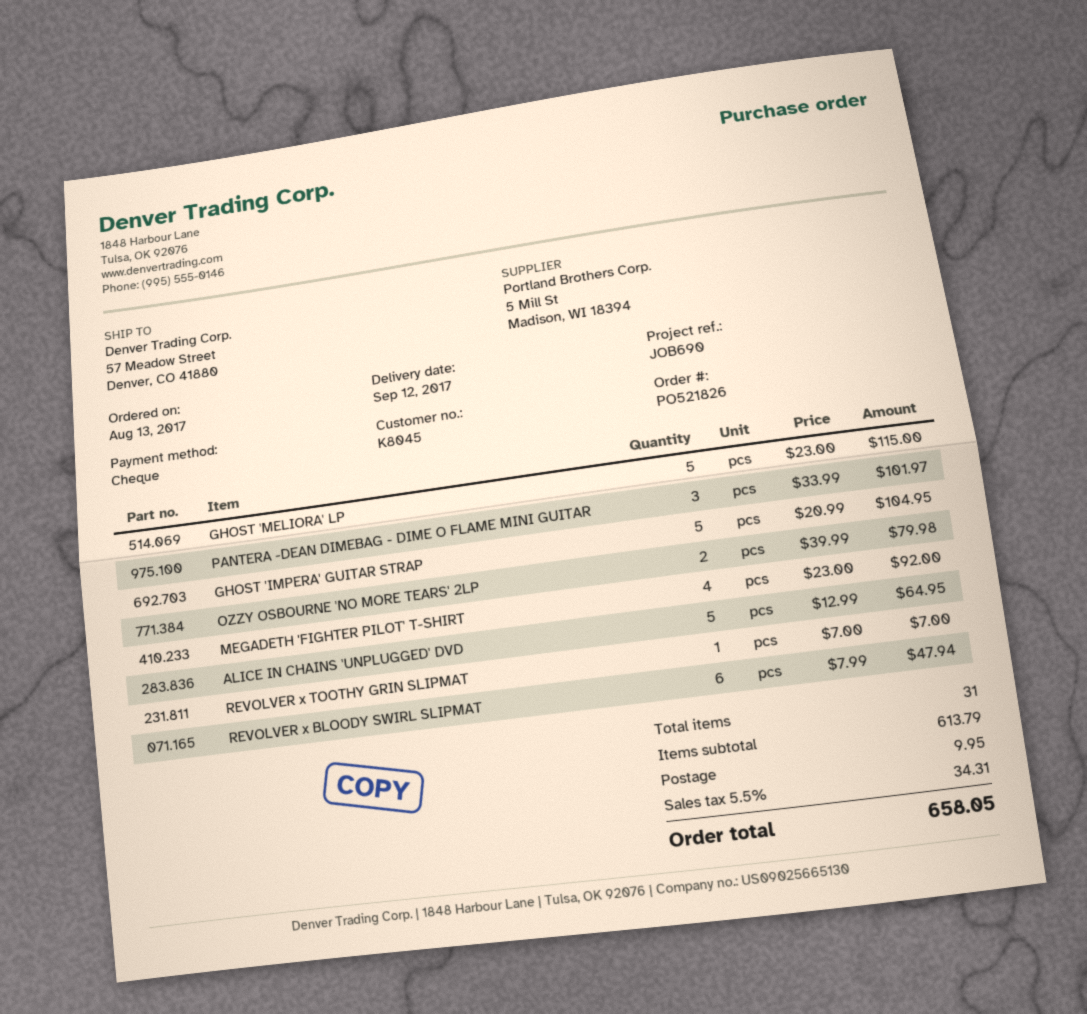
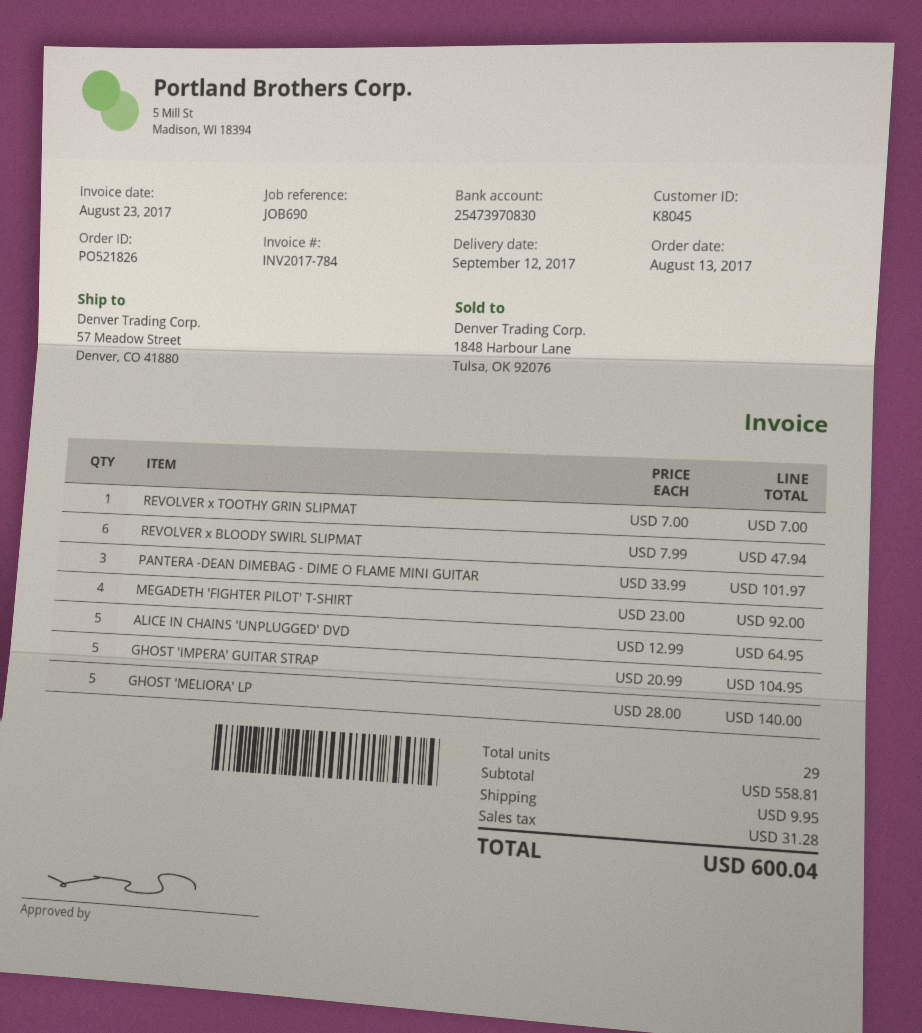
GHOST 'MELIORA' LP: 5 x 23.00 = 115.00 -> 5 x 28.00 = 140.00
OZZY OSBOURNE 'NO MORE TEARS' 2LP: 2 x 39.99 = 79.98 -> none
total quantity: 31 -> 29
subtotal: 613.79 -> 558.81
tax: 34.31 -> 31.28
total: 658.05 -> 600.04

